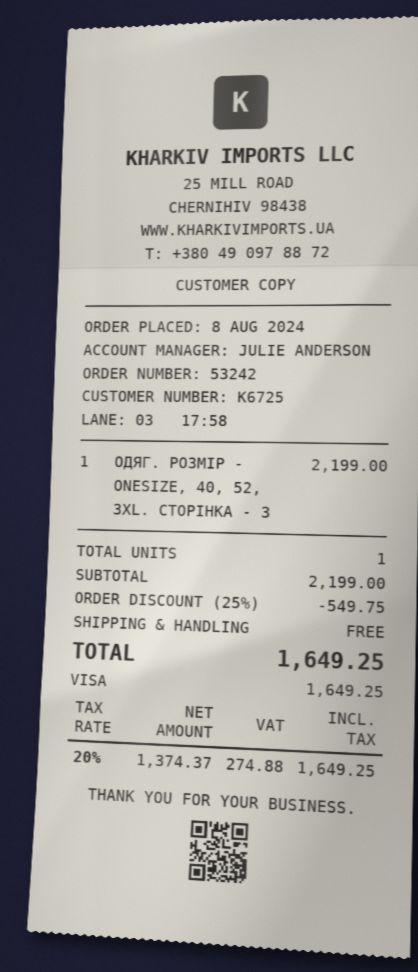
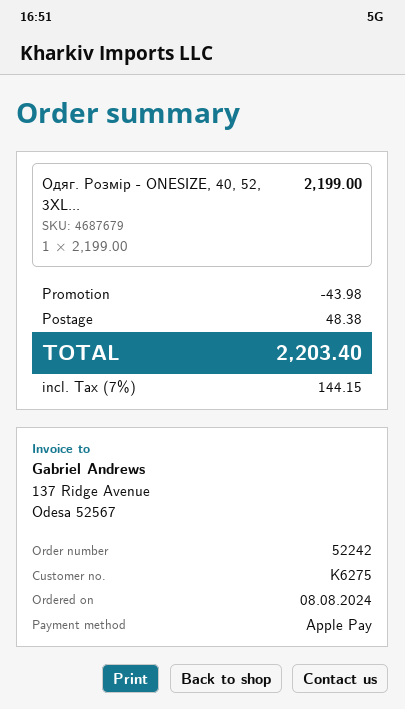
order number: 53242 -> 52242
customer number: K6725 -> K6275
payment method: Visa -> Apple Pay
discount: 549.75 -> 43.98
shipping: 0.00 -> 48.38
tax: 20% = 274.88 -> 7% = 144.15
total: 1649.25 -> 2203.40

